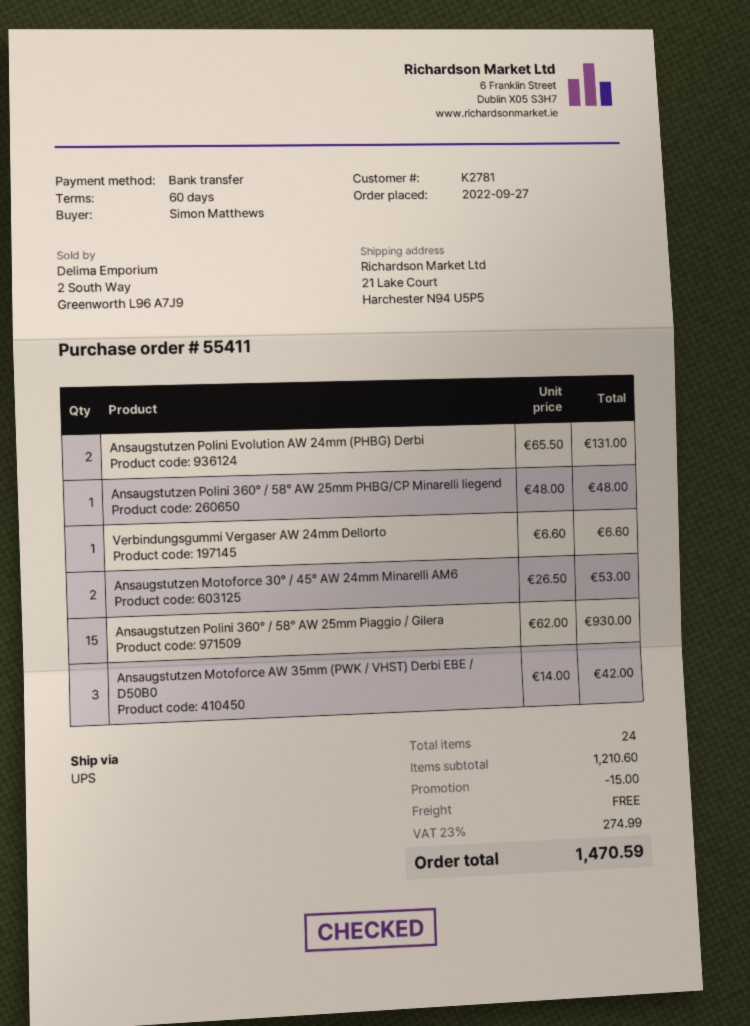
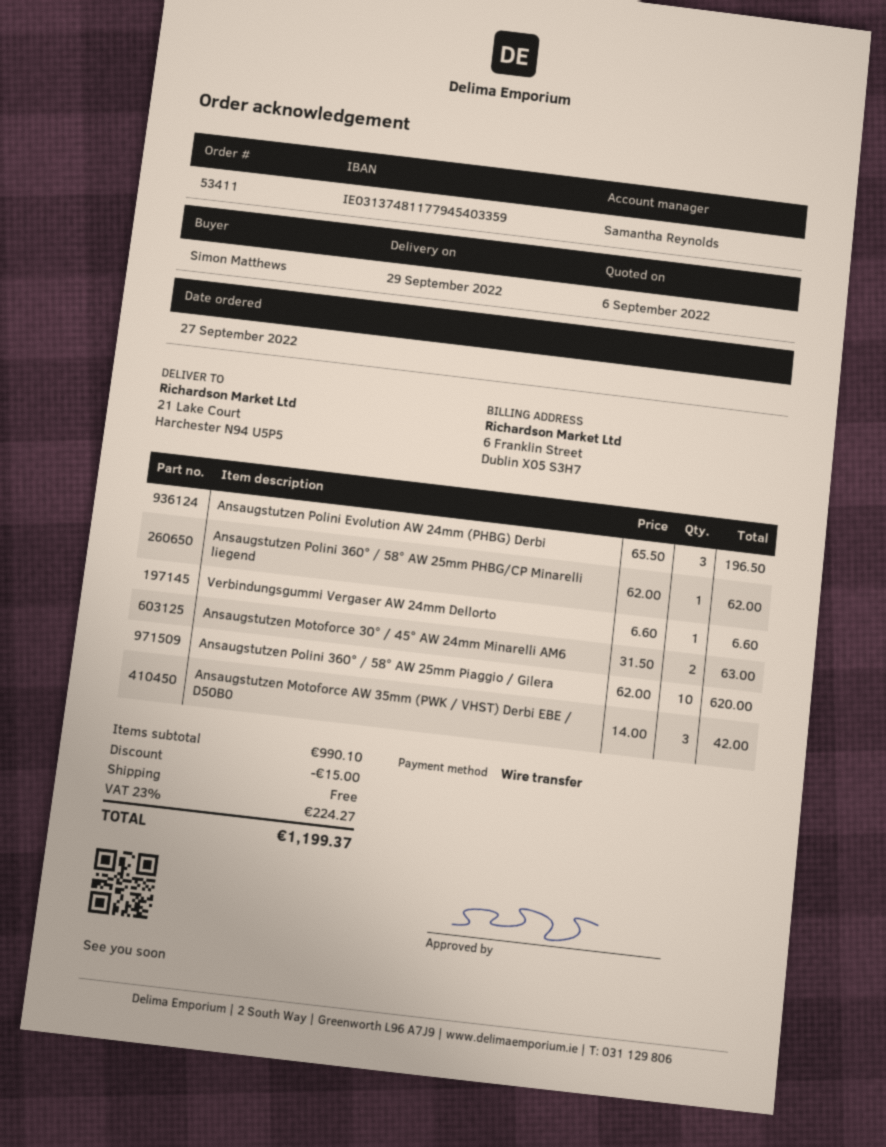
order number: 55411 -> 53411
Ansaugstutzen Polini Evolution AW 24mm (PHBG) Derbi: 2 x 65.50 = 131.00 -> 3 x 65.50 = 196.50
Ansaugstutzen Polini 360° / 58° AW 25mm PHBG/CP Minarelli liegend: 1 x 48.00 = 48.00 -> 1 x 62.00 = 62.00
Ansaugstutzen Motoforce 30° / 45° AW 24mm Minarelli AM6: 2 x 26.50 = 53.00 -> 2 x 31.50 = 63.00
Ansaugstutzen Polini 360° / 58° AW 25mm Piaggio / Gilera: 15 x 62.00 = 930.00 -> 10 x 62.00 = 620.00
subtotal: 1210.60 -> 990.10
tax: 23% = 274.99 -> 23% = 224.27
total: 1470.59 -> 1199.37

